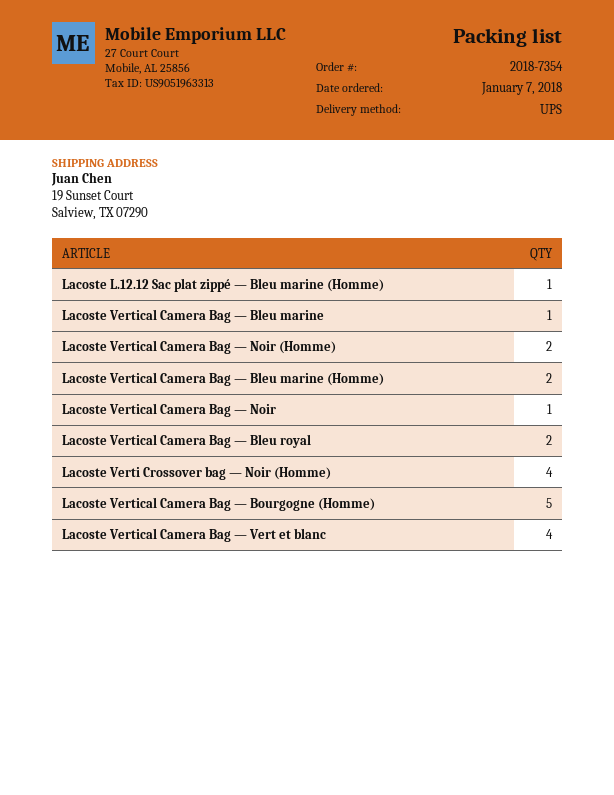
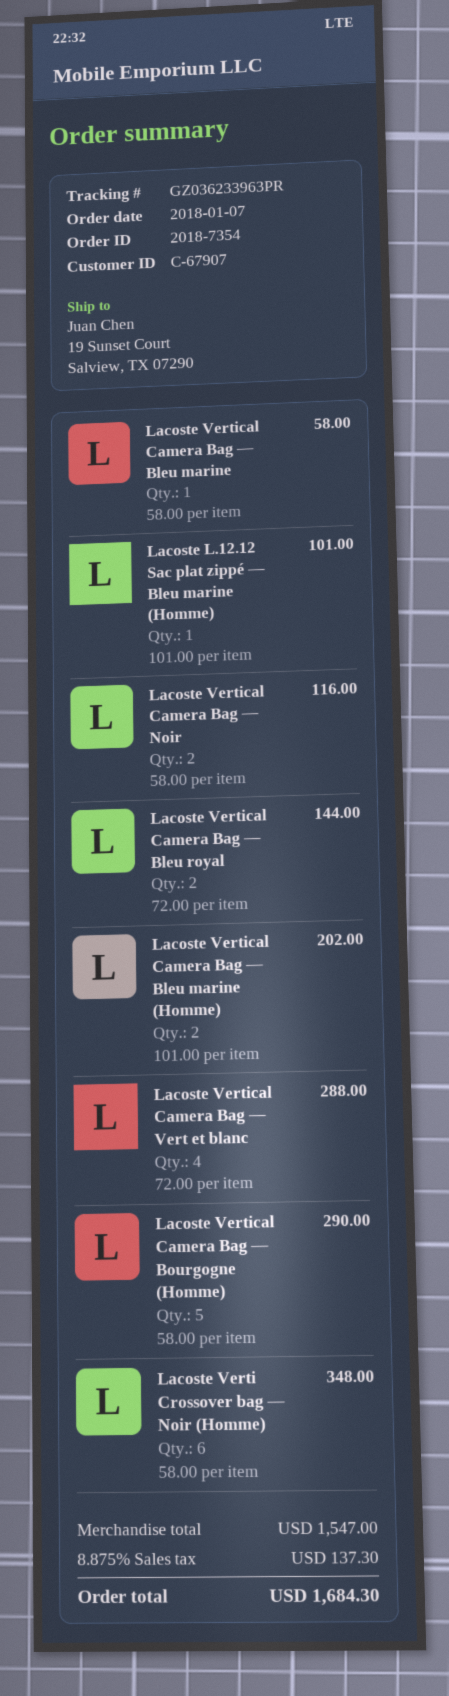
Lacoste Vertical Camera Bag — Noir (Homme): 2 -> none
Lacoste Vertical Camera Bag — Noir: 1 -> 2
Lacoste Verti Crossover bag — Noir (Homme): 4 -> 6

